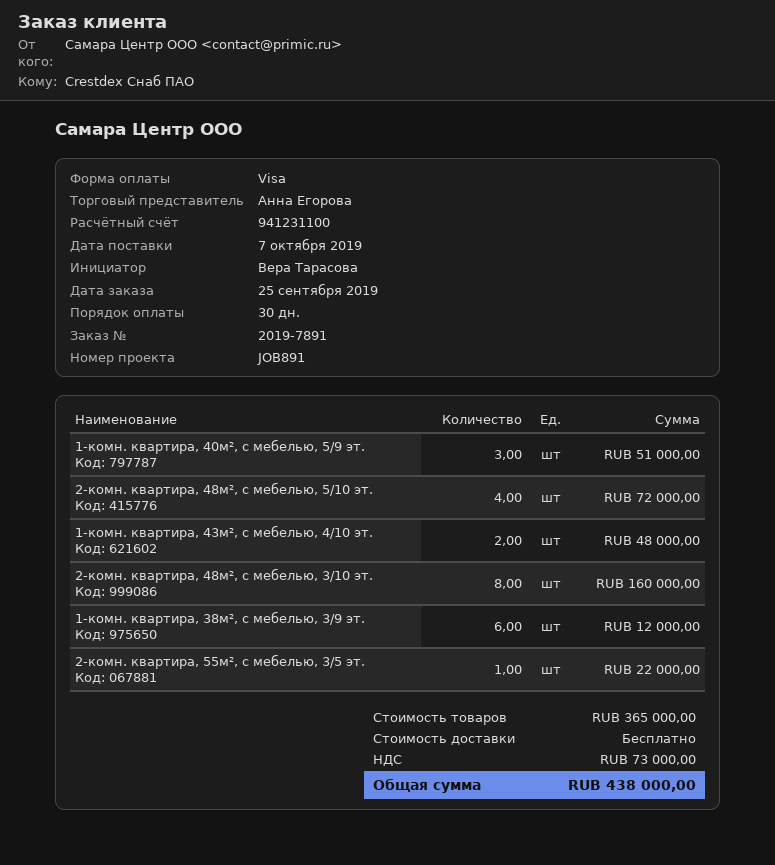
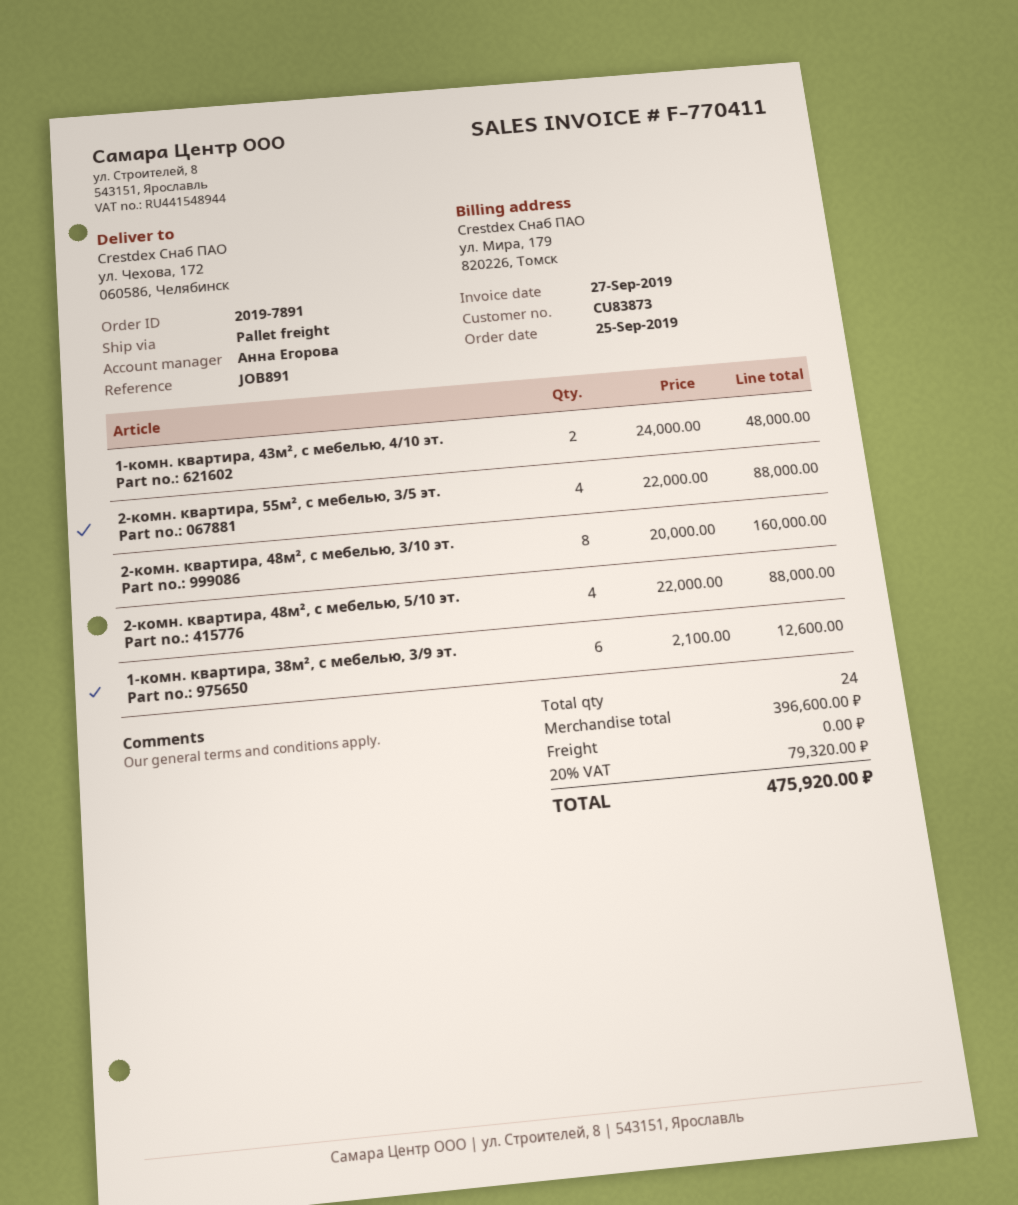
1-комн. квартира, 40м², с мебелью, 5/9 эт.: 3 for 51000.00 -> none
2-комн. квартира, 48м², с мебелью, 5/10 эт.: 4 for 72000.00 -> 4 for 88000.00
1-комн. квартира, 38м², с мебелью, 3/9 эт.: 6 for 12000.00 -> 6 for 12600.00
2-комн. квартира, 55м², с мебелью, 3/5 эт.: 1 for 22000.00 -> 4 for 88000.00
subtotal: 365000.00 -> 396600.00
tax: 73000.00 -> 79320.00
total: 438000.00 -> 475920.00

